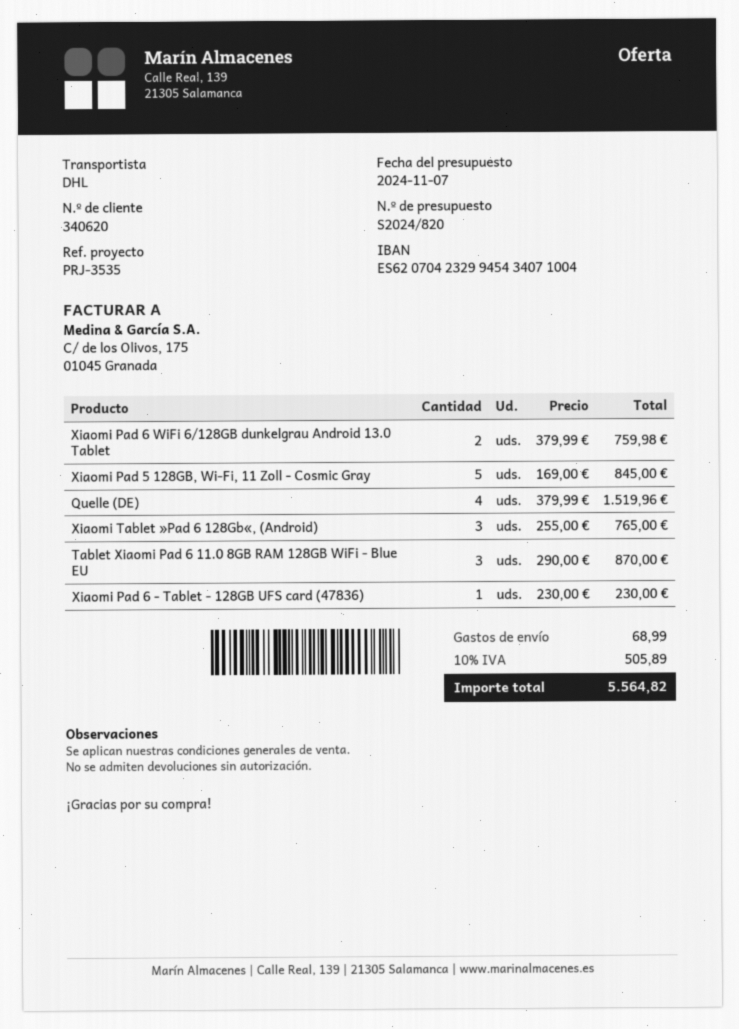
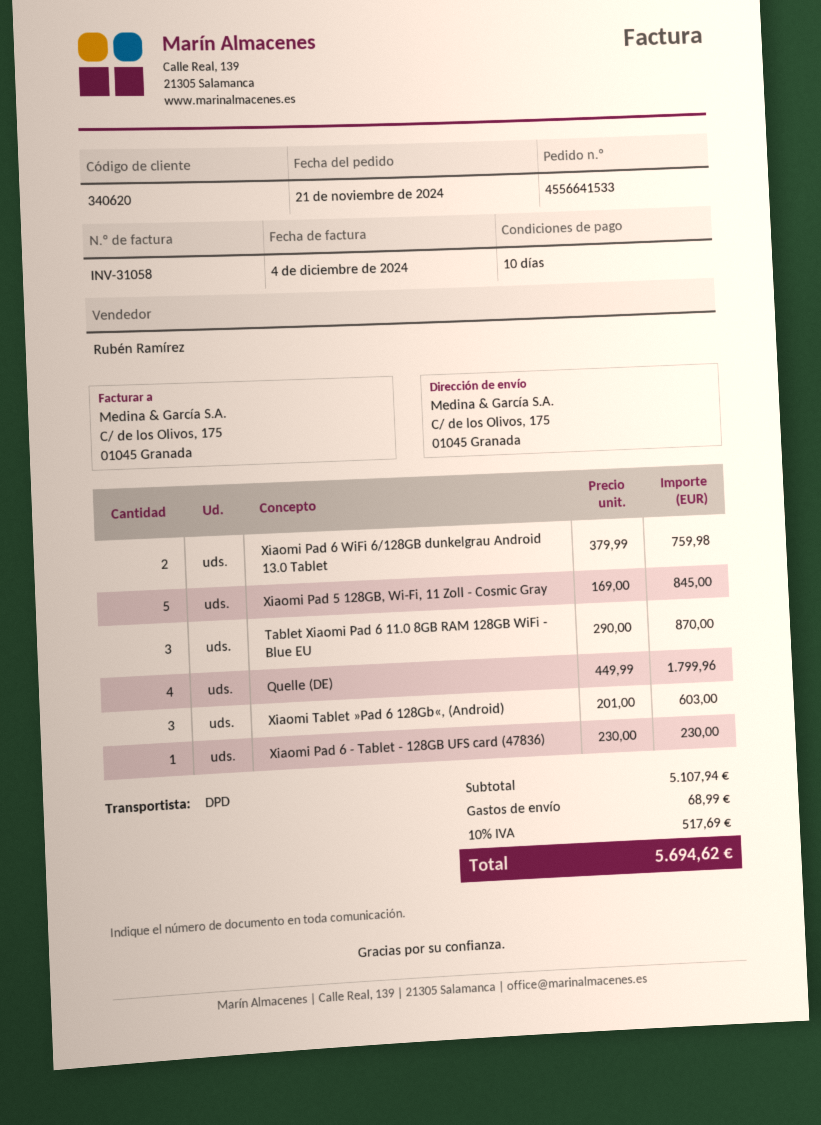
shipping method: DHL -> DPD
Quelle (DE): 4 x 379.99 = 1519.96 -> 4 x 449.99 = 1799.96
Xiaomi Tablet »Pad 6 128Gb«, (Android): 3 x 255.00 = 765.00 -> 3 x 201.00 = 603.00
tax: 10% = 505.89 -> 10% = 517.69
total: 5564.82 -> 5694.62

